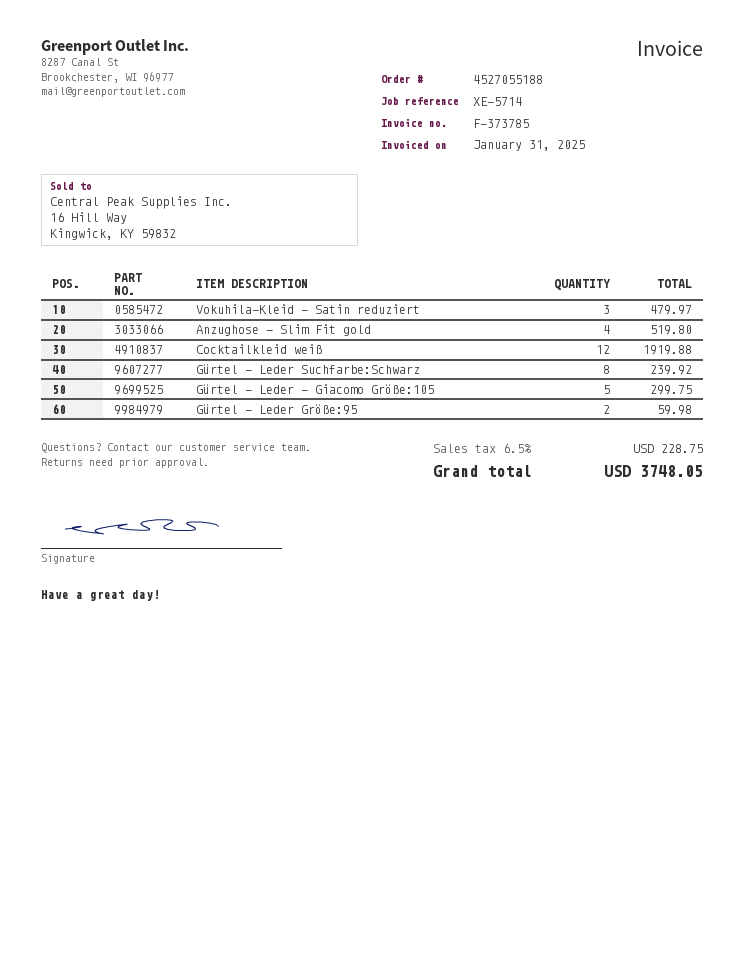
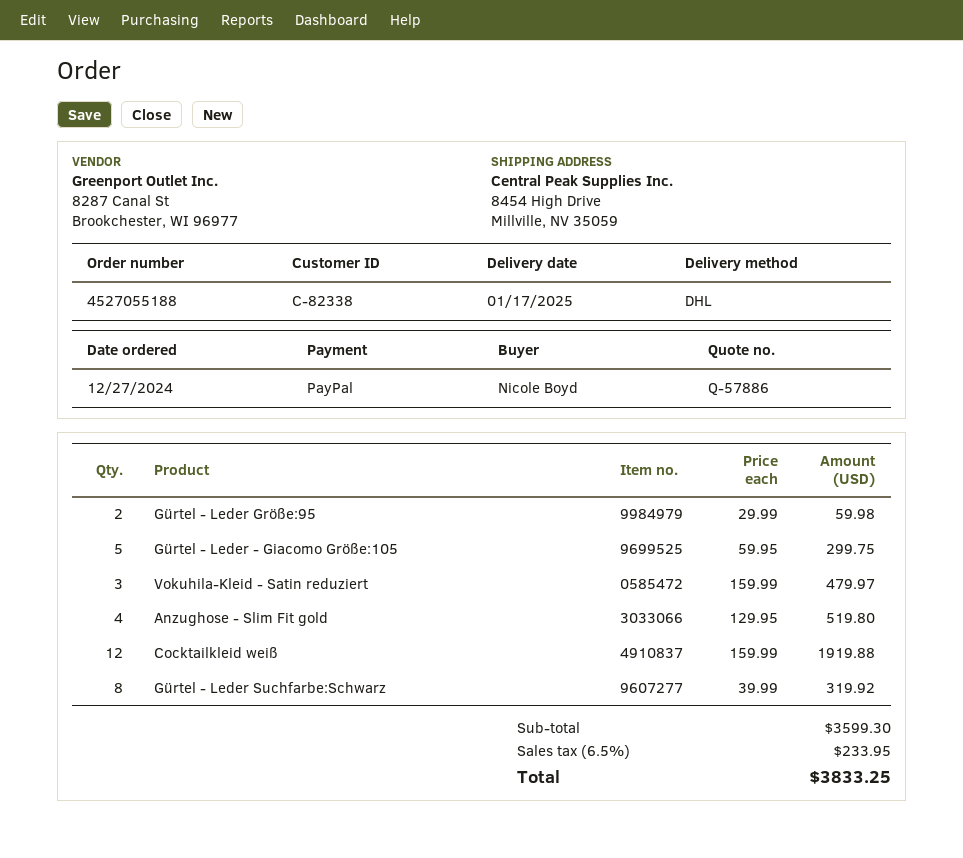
Gürtel - Leder Suchfarbe:Schwarz: 8 for 239.92 -> 8 for 319.92
tax: 6.5% = 228.75 -> 6.5% = 233.95
total: 3748.05 -> 3833.25

